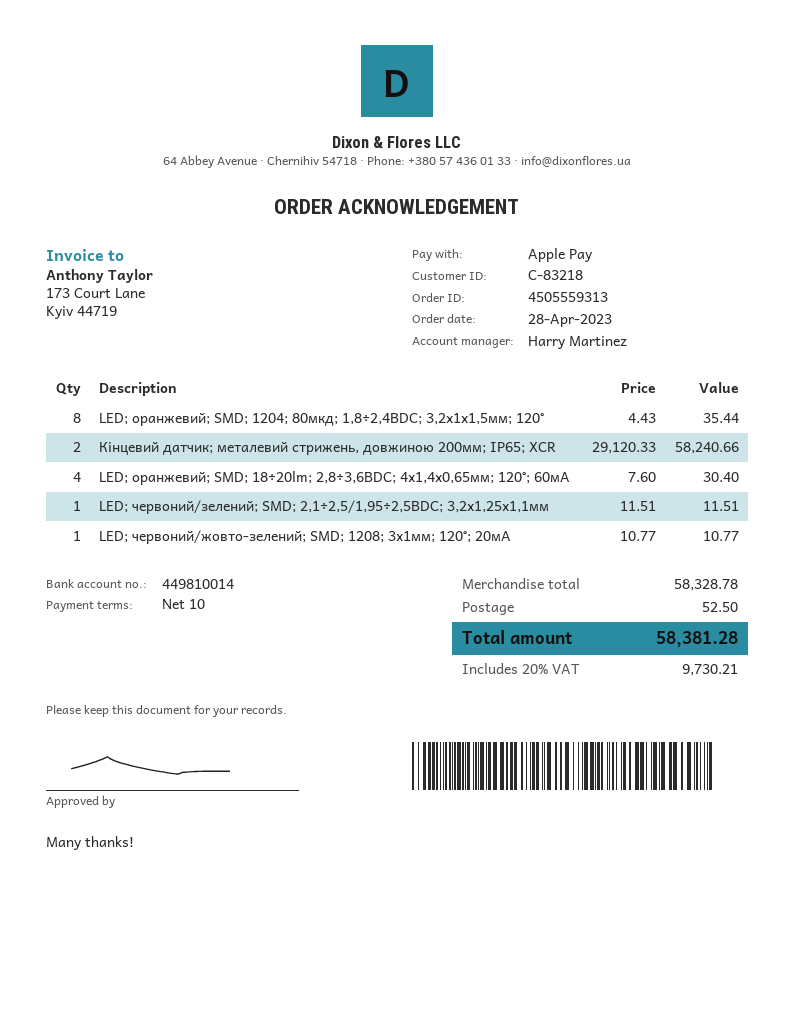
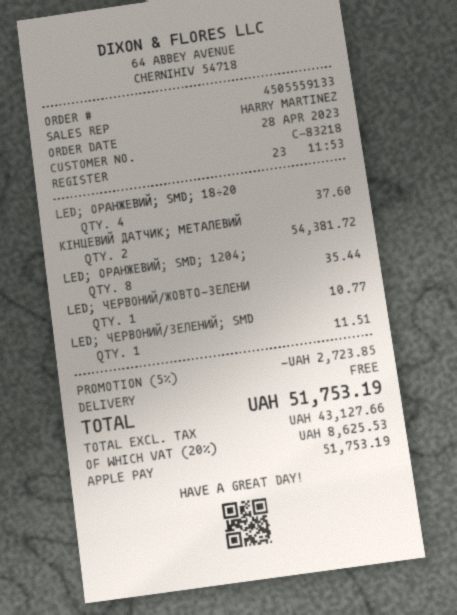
order number: 4505559313 -> 4505559133
Кінцевий датчик; металевий стрижень, довжиною 200мм; IP65; XCR: 2 for 58240.66 -> 2 for 54381.72
LED; оранжевий; SMD; 18÷20lm; 2,8÷3,6ВDC; 4x1,4x0,65мм; 120°; 60мА: 4 for 30.40 -> 4 for 37.60
discount: none -> 5% = 2723.85
shipping: 52.50 -> 0.00
tax: 20% = 9730.21 -> 20% = 8625.53
total: 58381.28 -> 51753.19

